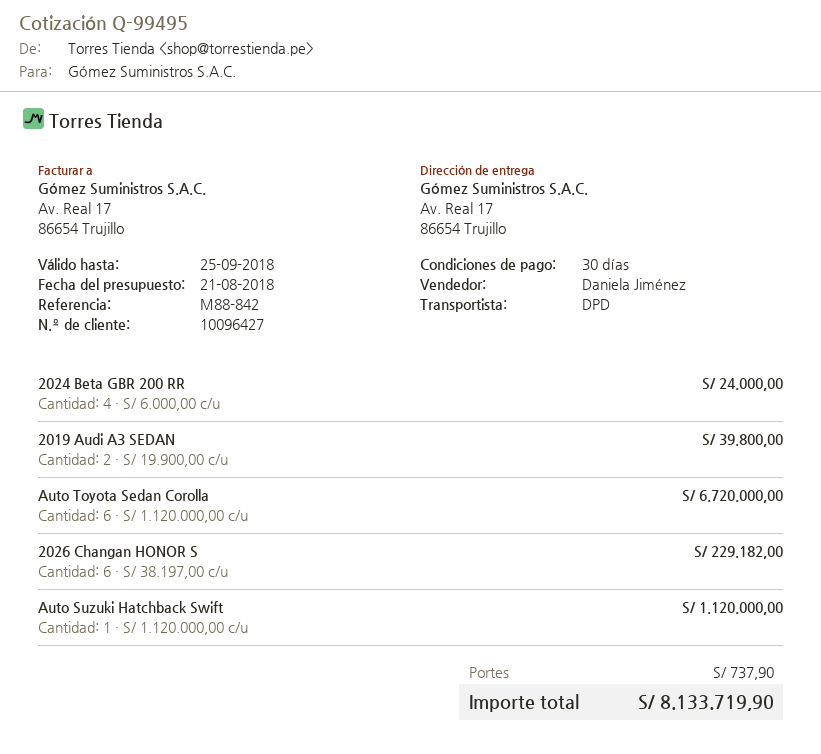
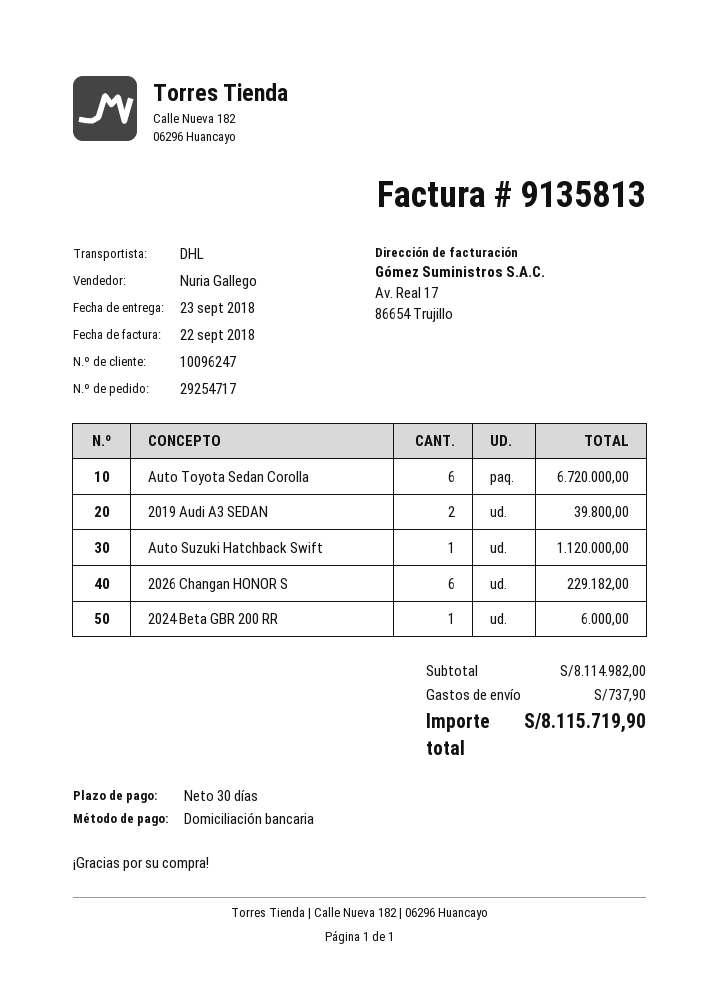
customer number: 10096427 -> 10096247
sales rep: Daniela Jiménez -> Nuria Gallego
shipping method: DPD -> DHL
2024 Beta GBR 200 RR: 4 for 24000.00 -> 1 for 6000.00
total: 8133719.90 -> 8115719.90

